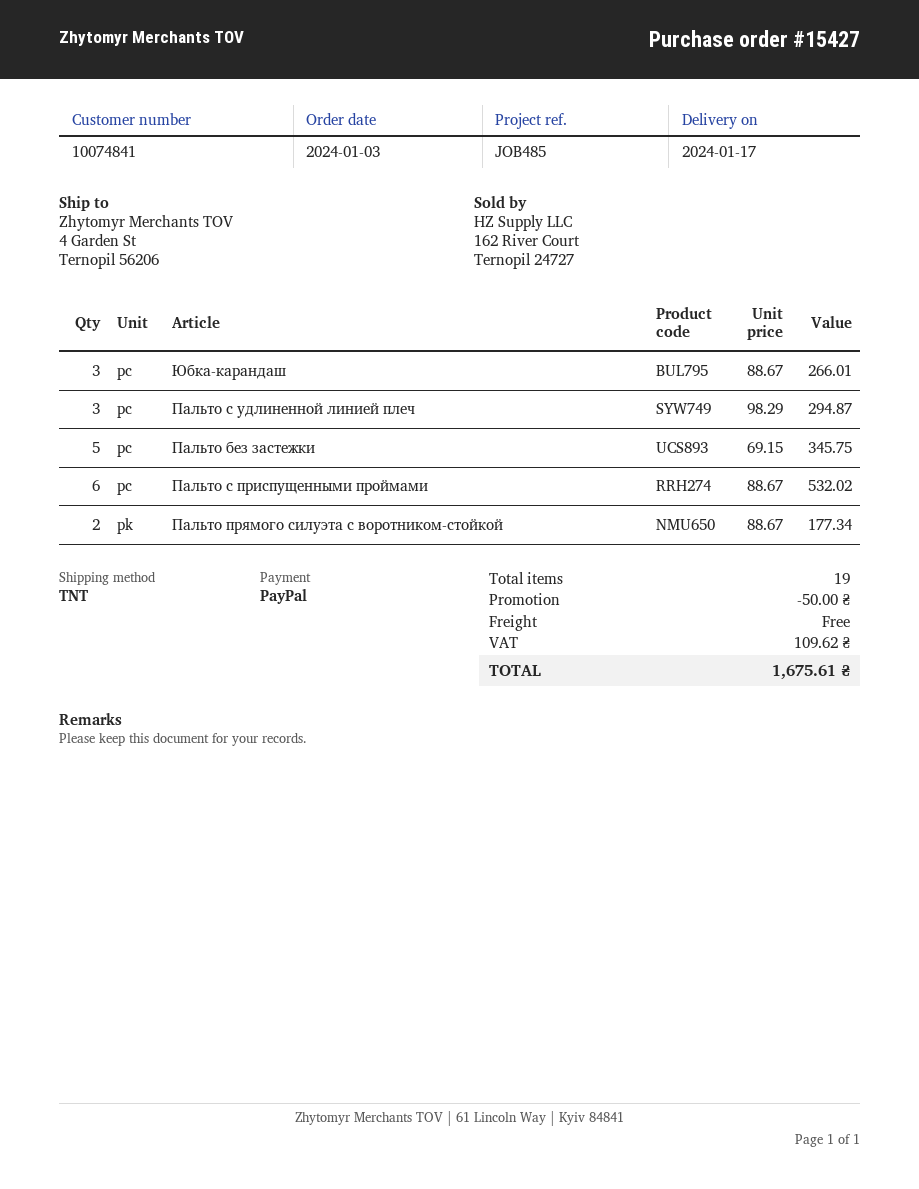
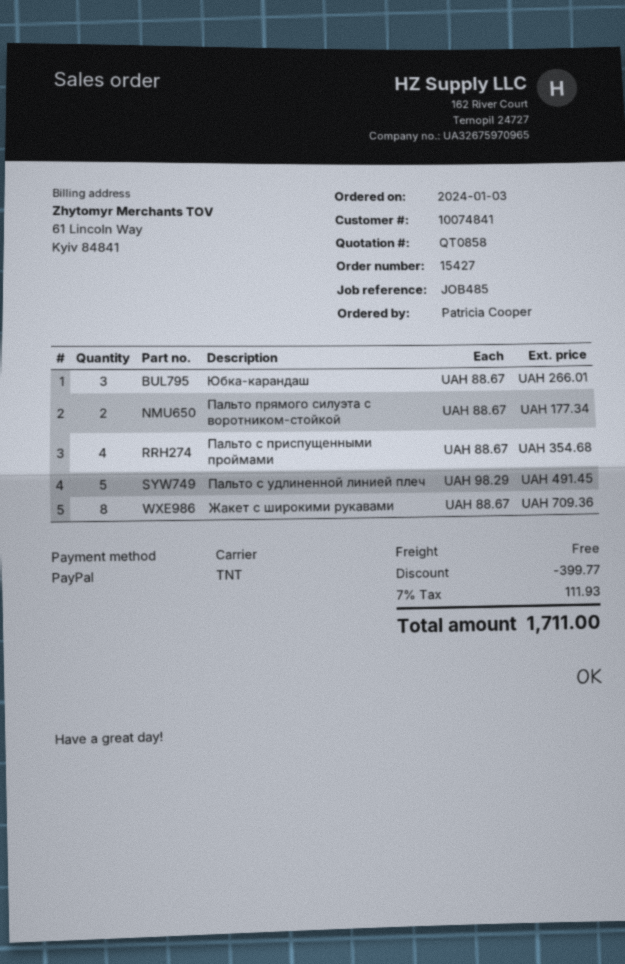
Пальто с удлиненной линией плеч: 3 x 98.29 = 294.87 -> 5 x 98.29 = 491.45
Пальто без застежки: 5 x 69.15 = 345.75 -> none
Пальто с приспущенными проймами: 6 x 88.67 = 532.02 -> 4 x 88.67 = 354.68
Жакет с широкими рукавами: none -> 8 x 88.67 = 709.36
discount: 50.00 -> 399.77
tax: 109.62 -> 111.93
total: 1675.61 -> 1711.00

